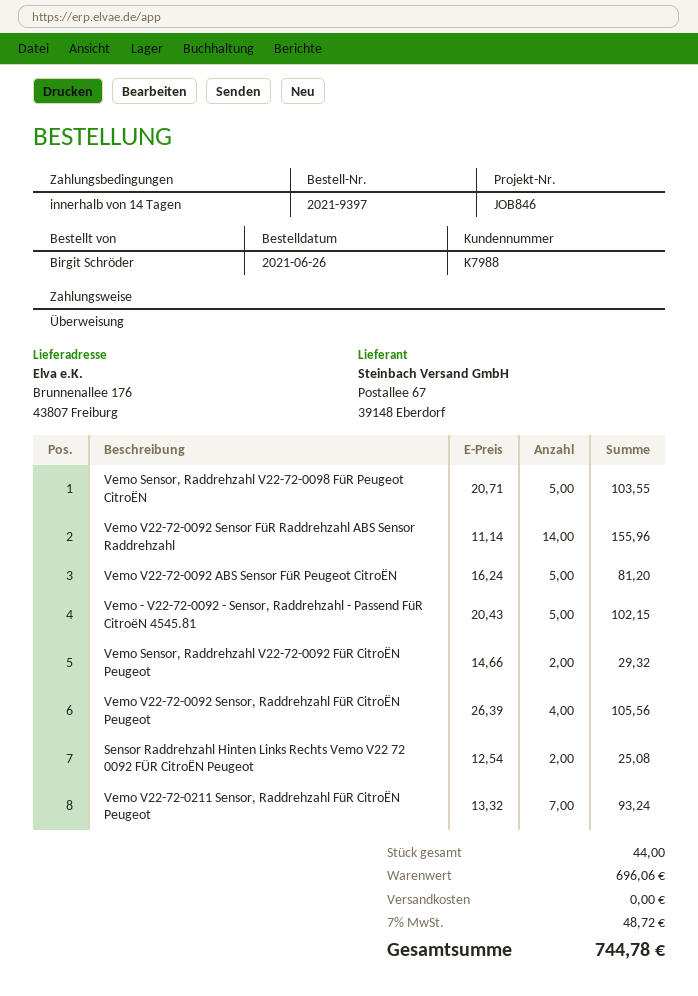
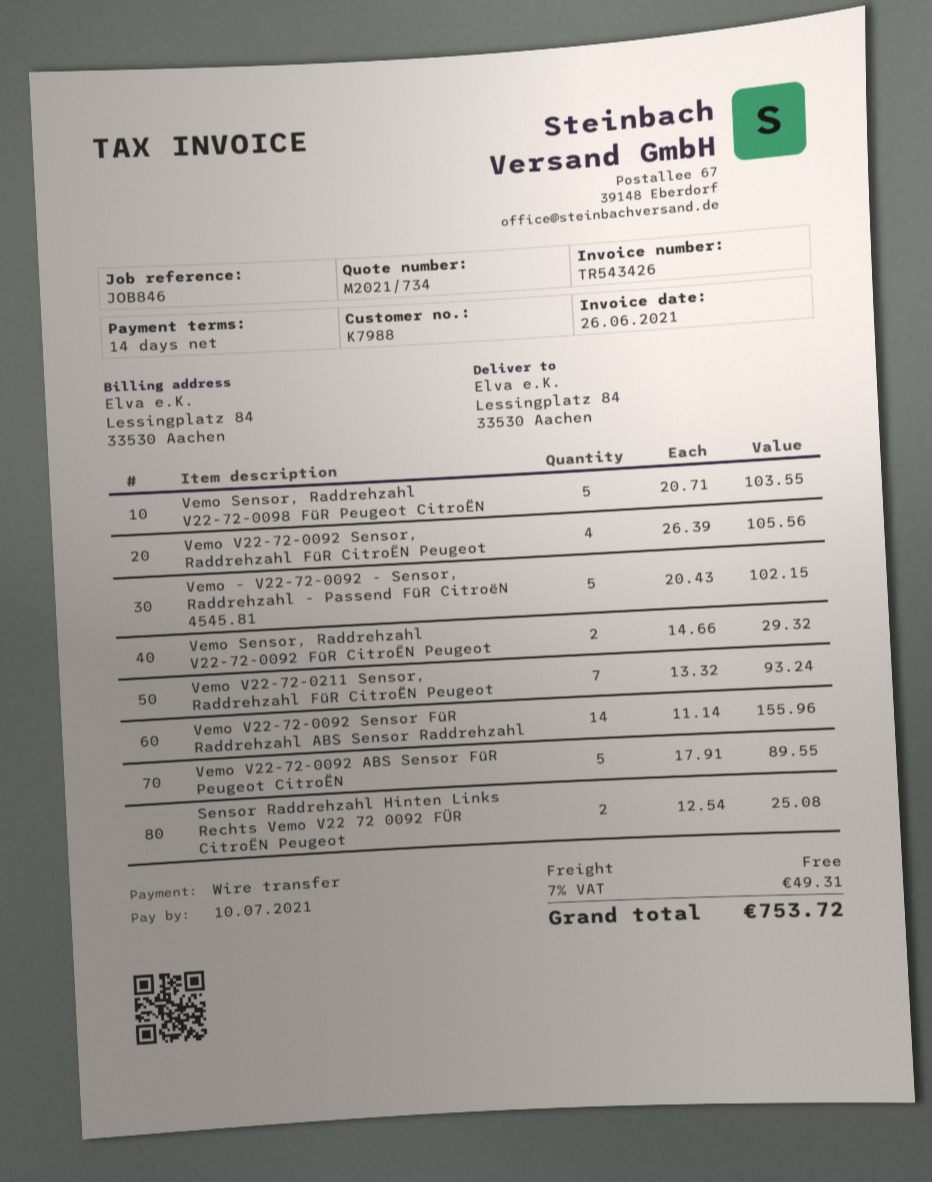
ship to: Brunnenallee 176, 43807 Freiburg -> Lessingplatz 84, 33530 Aachen
Vemo V22-72-0092 ABS Sensor FüR Peugeot CitroËN: 5 x 16.24 = 81.20 -> 5 x 17.91 = 89.55
tax: 7% = 48.72 -> 7% = 49.31
total: 744.78 -> 753.72

